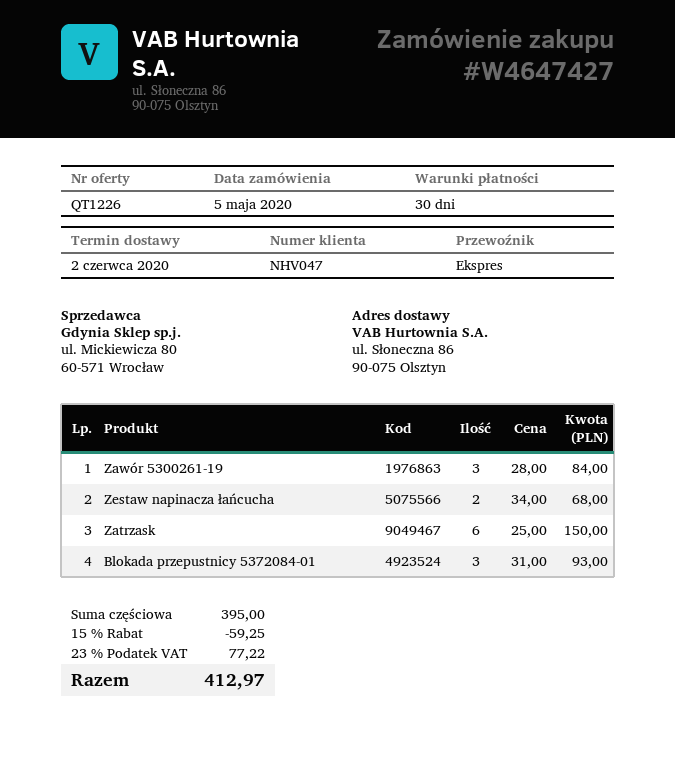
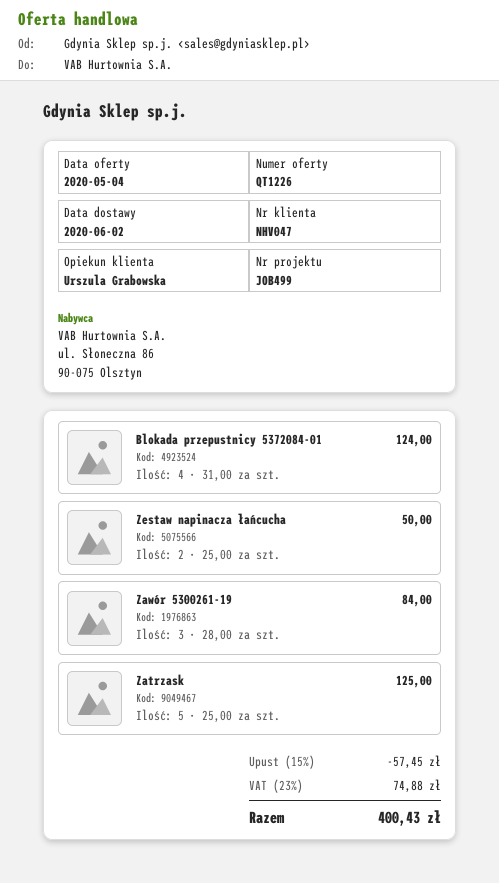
Zestaw napinacza łańcucha: 2 x 34.00 = 68.00 -> 2 x 25.00 = 50.00
Zatrzask: 6 x 25.00 = 150.00 -> 5 x 25.00 = 125.00
Blokada przepustnicy 5372084-01: 3 x 31.00 = 93.00 -> 4 x 31.00 = 124.00
discount: 15% = 59.25 -> 15% = 57.45
tax: 23% = 77.22 -> 23% = 74.88
total: 412.97 -> 400.43

